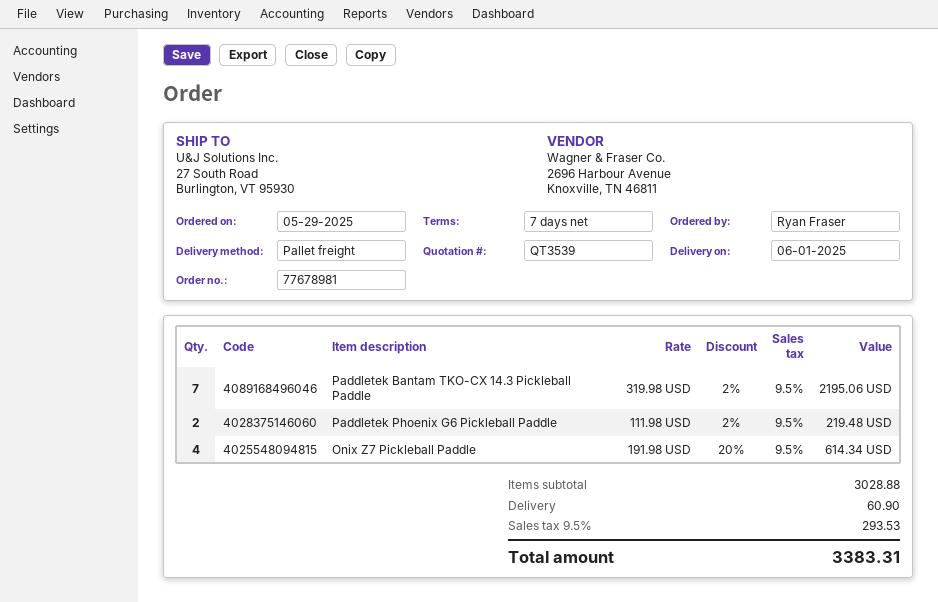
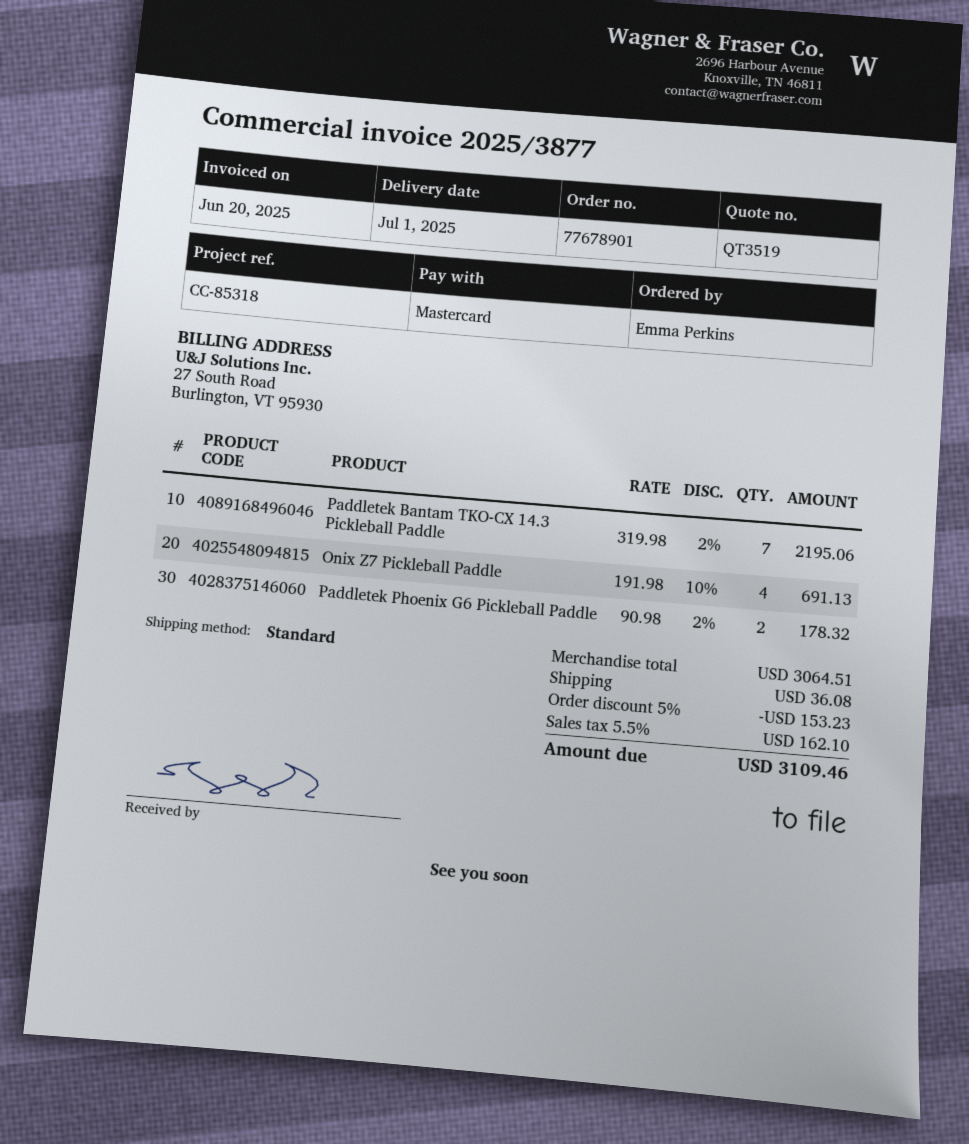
quote number: QT3539 -> QT3519
order number: 77678981 -> 77678901
delivery date: 2025-06-01 -> 2025-07-01
ordered by: Ryan Fraser -> Emma Perkins
shipping method: pallet freight -> standard
Paddletek Phoenix G6 Pickleball Paddle: 2 x 111.98 - 2% = 219.48 -> 2 x 90.98 - 2% = 178.32
Onix Z7 Pickleball Paddle: 4 x 191.98 - 20% = 614.34 -> 4 x 191.98 - 10% = 691.13
subtotal: 3028.88 -> 3064.51
discount: none -> 5% = 153.23
shipping: 60.90 -> 36.08
tax: 9.5% = 293.53 -> 5.5% = 162.10
total: 3383.31 -> 3109.46

